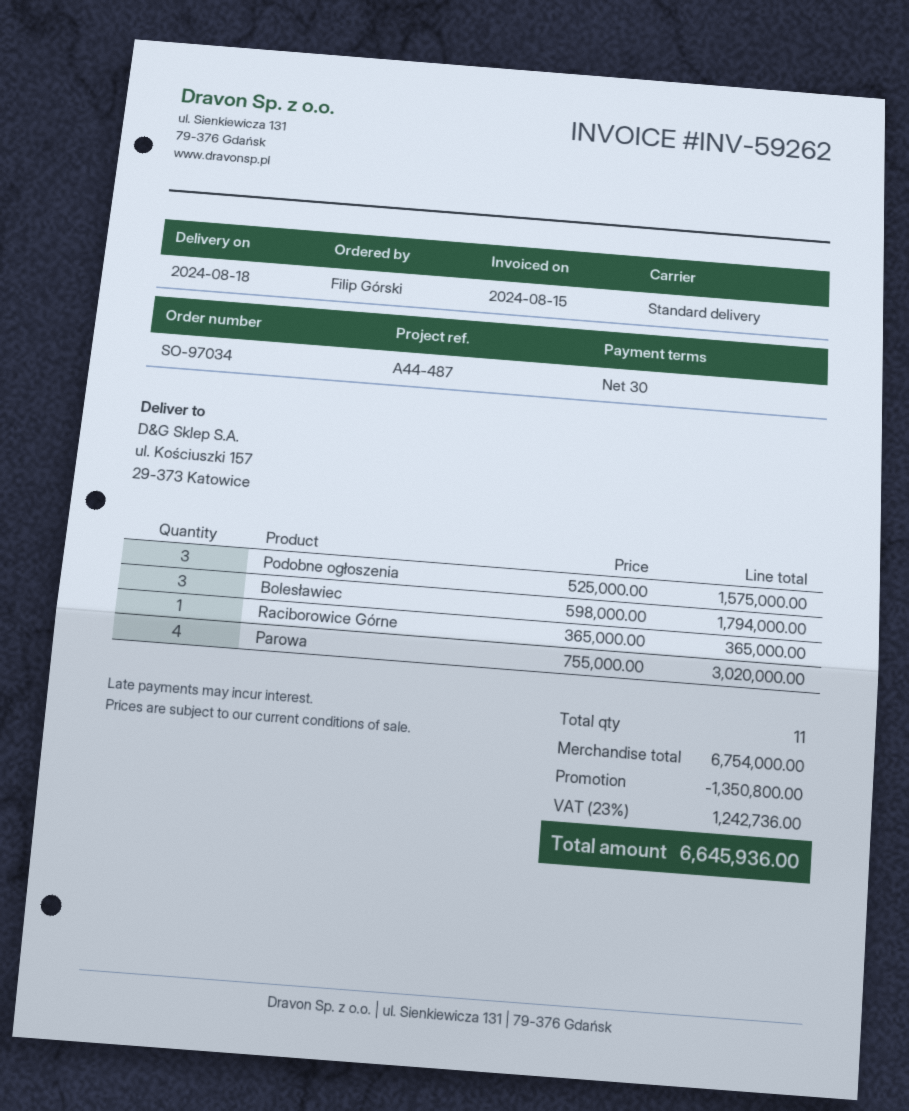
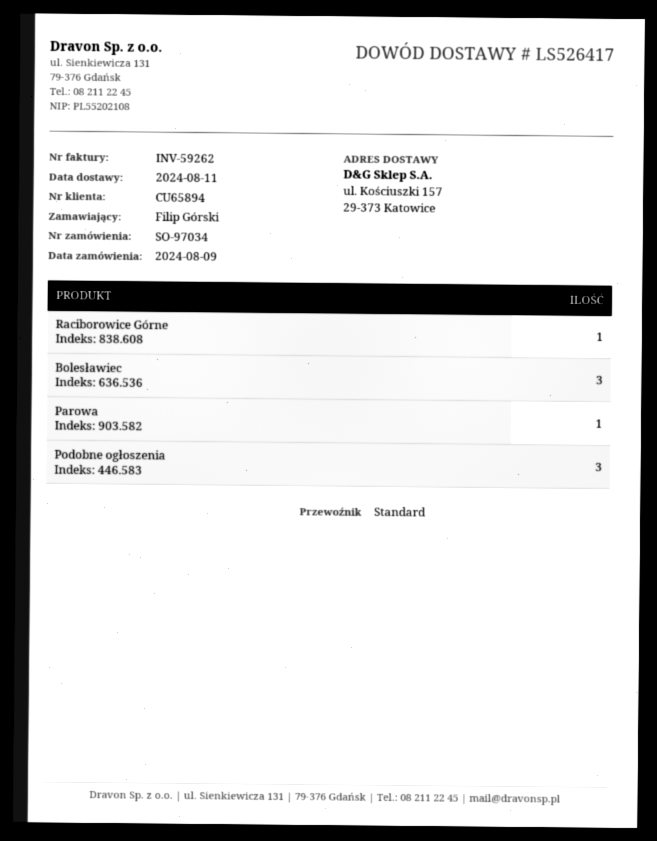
delivery date: 2024-08-18 -> 2024-08-11
Parowa: 4 -> 1

